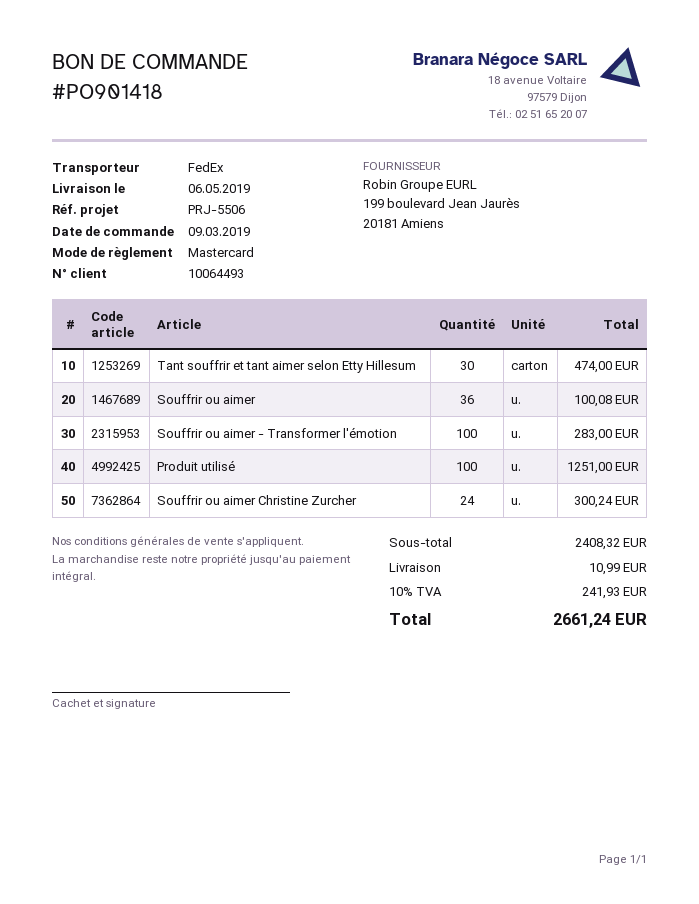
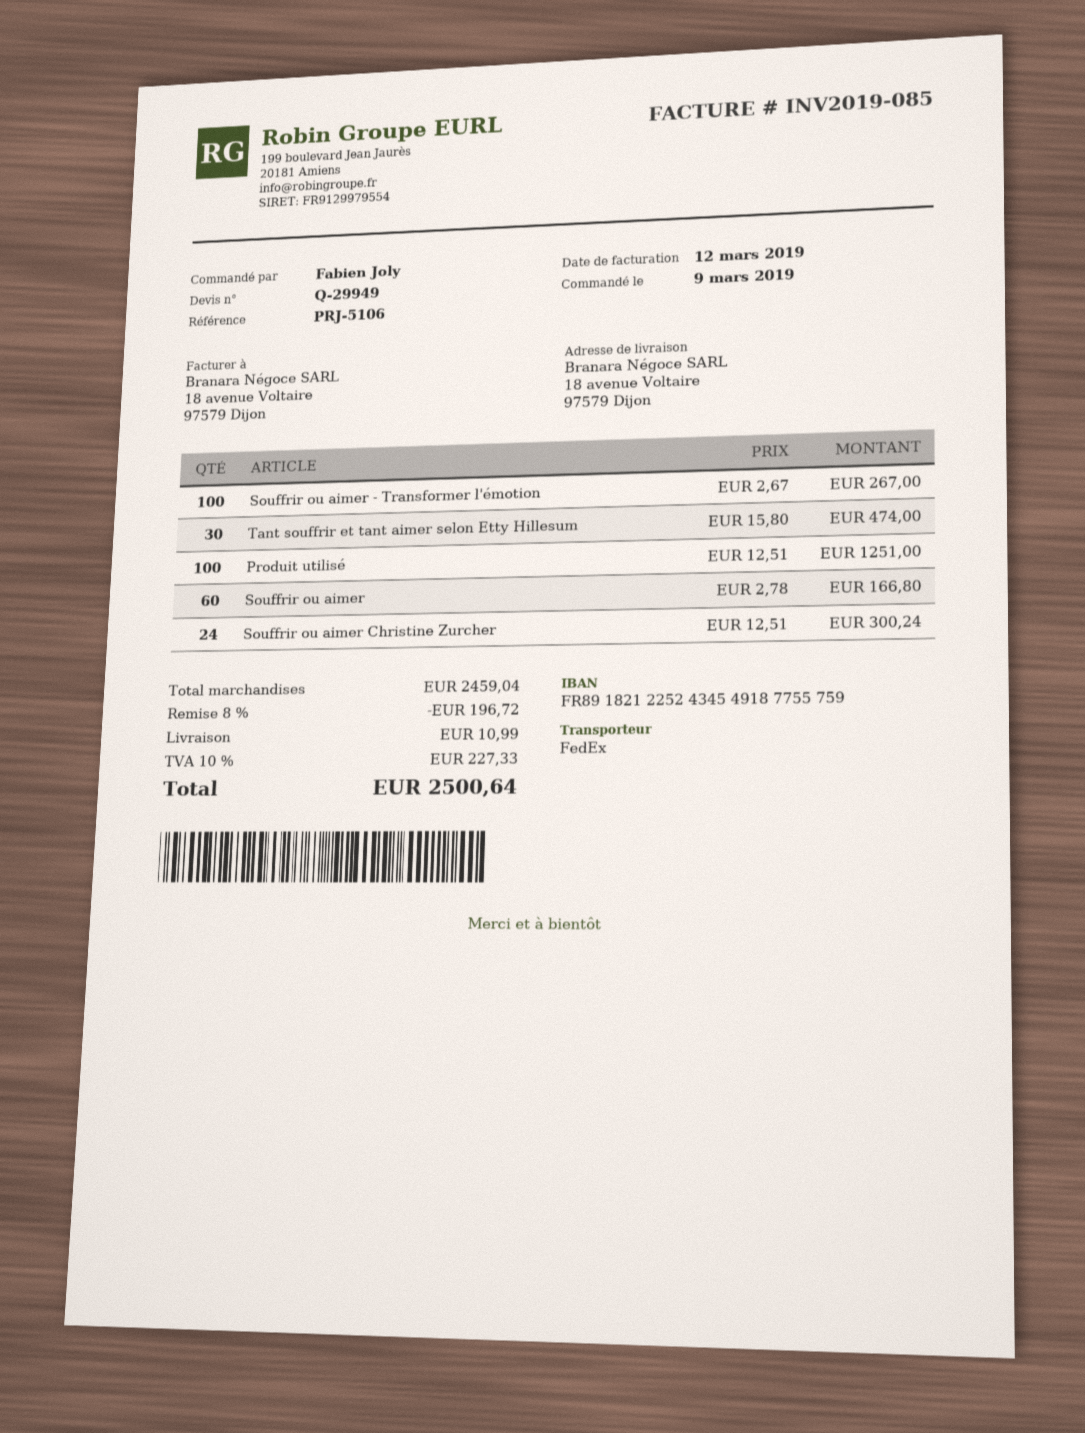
reference: PRJ-5506 -> PRJ-5106
Souffrir ou aimer: 36 for 100.08 -> 60 for 166.80
Souffrir ou aimer - Transformer l'émotion: 100 for 283.00 -> 100 for 267.00
subtotal: 2408.32 -> 2459.04
discount: none -> 8% = 196.72
tax: 10% = 241.93 -> 10% = 227.33
total: 2661.24 -> 2500.64

